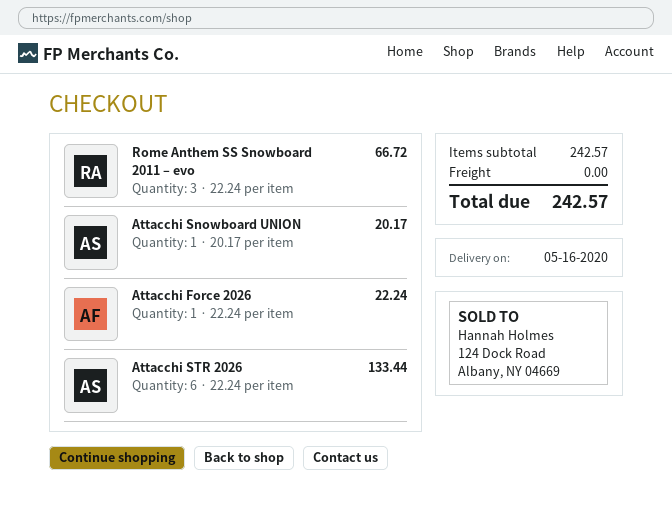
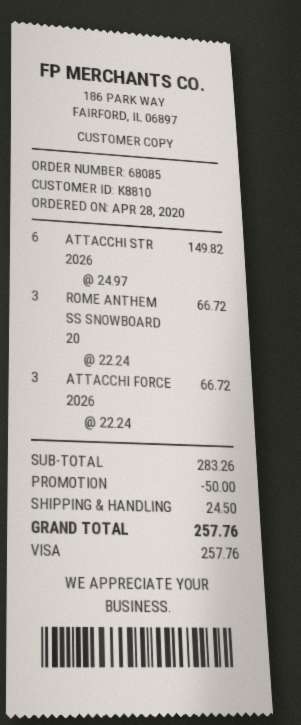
Attacchi Snowboard UNION: 1 x 20.17 = 20.17 -> none
Attacchi Force 2026: 1 x 22.24 = 22.24 -> 3 x 22.24 = 66.72
Attacchi STR 2026: 6 x 22.24 = 133.44 -> 6 x 24.97 = 149.82
subtotal: 242.57 -> 283.26
discount: none -> 50.00
shipping: 0.00 -> 24.50
total: 242.57 -> 257.76

